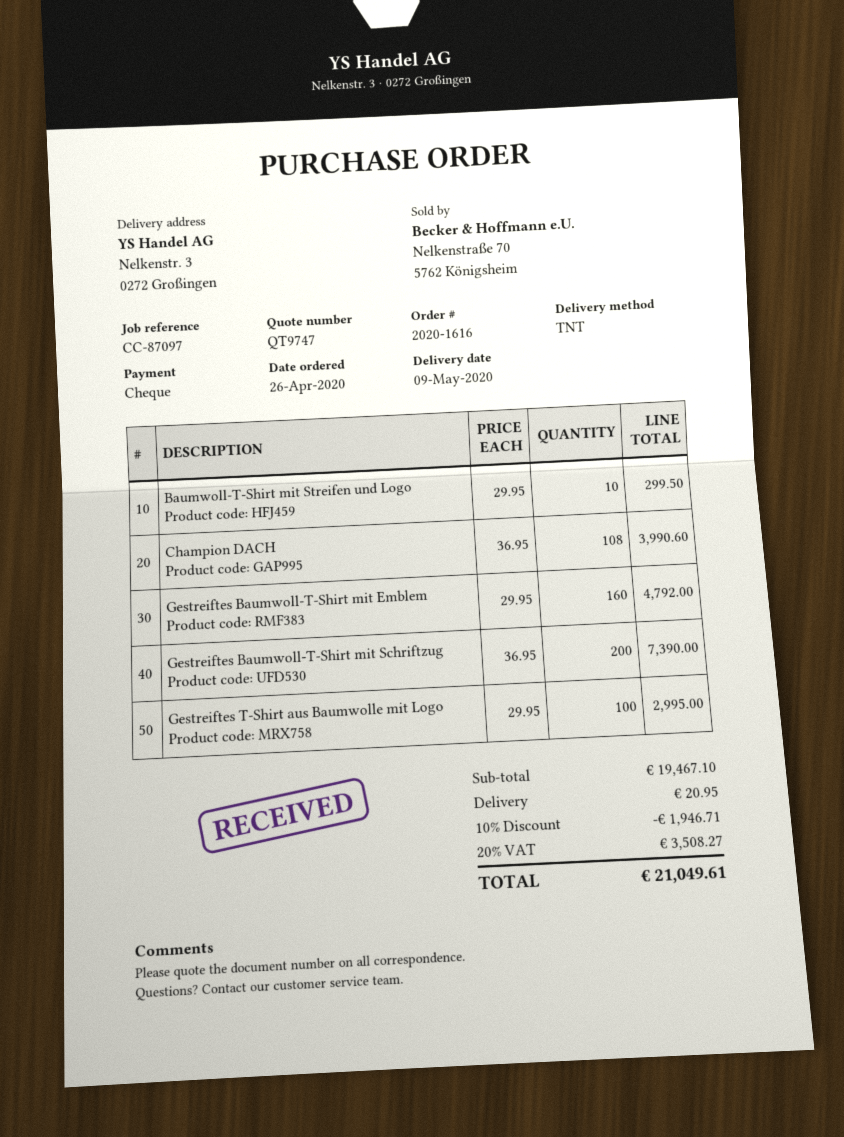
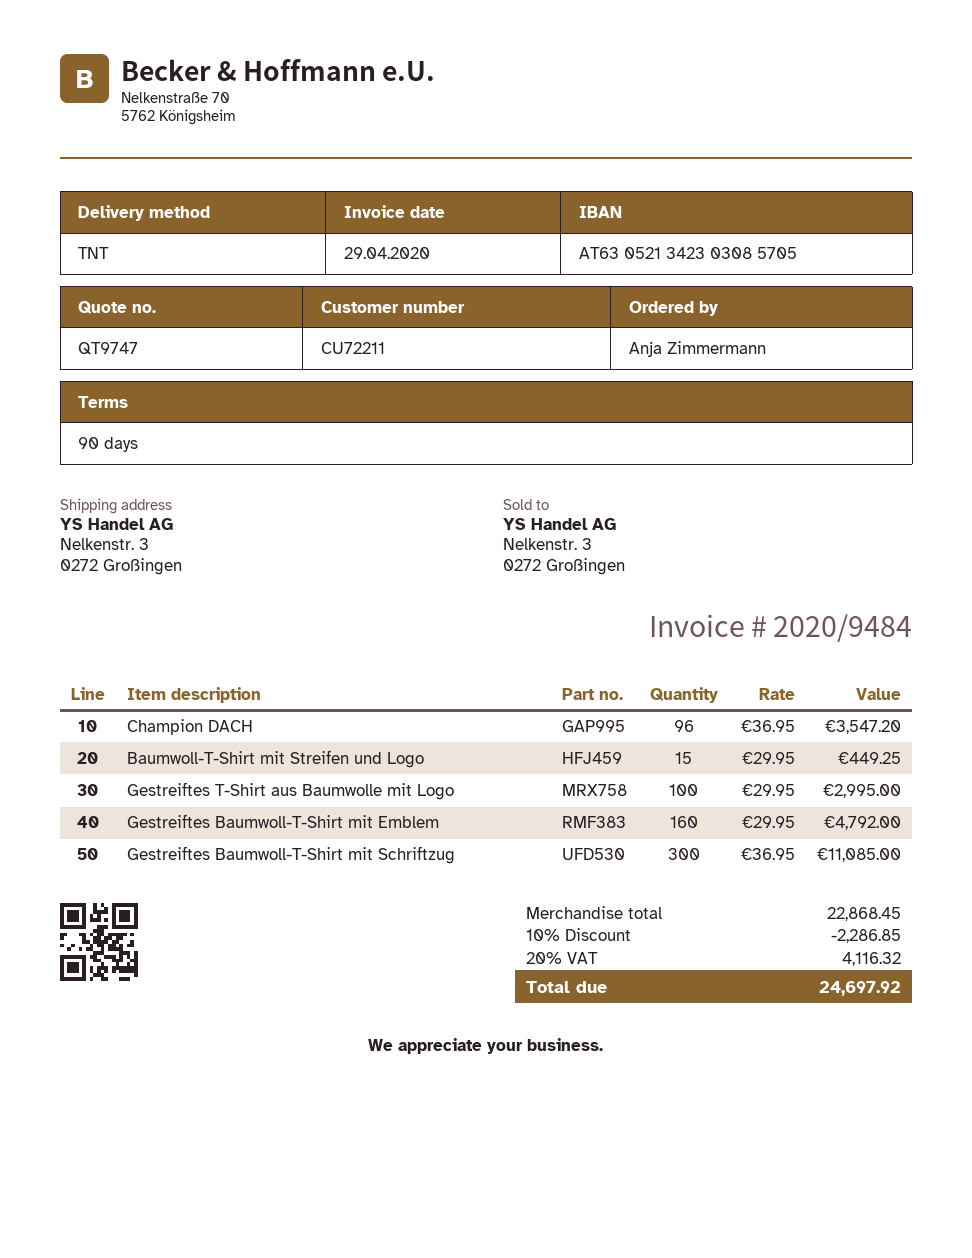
Baumwoll-T-Shirt mit Streifen und Logo: 10 x 29.95 = 299.50 -> 15 x 29.95 = 449.25
Champion DACH: 108 x 36.95 = 3990.60 -> 96 x 36.95 = 3547.20
Gestreiftes Baumwoll-T-Shirt mit Schriftzug: 200 x 36.95 = 7390.00 -> 300 x 36.95 = 11085.00
subtotal: 19467.10 -> 22868.45
discount: 10% = 1946.71 -> 10% = 2286.85
shipping: 20.95 -> none
tax: 20% = 3508.27 -> 20% = 4116.32
total: 21049.61 -> 24697.92

